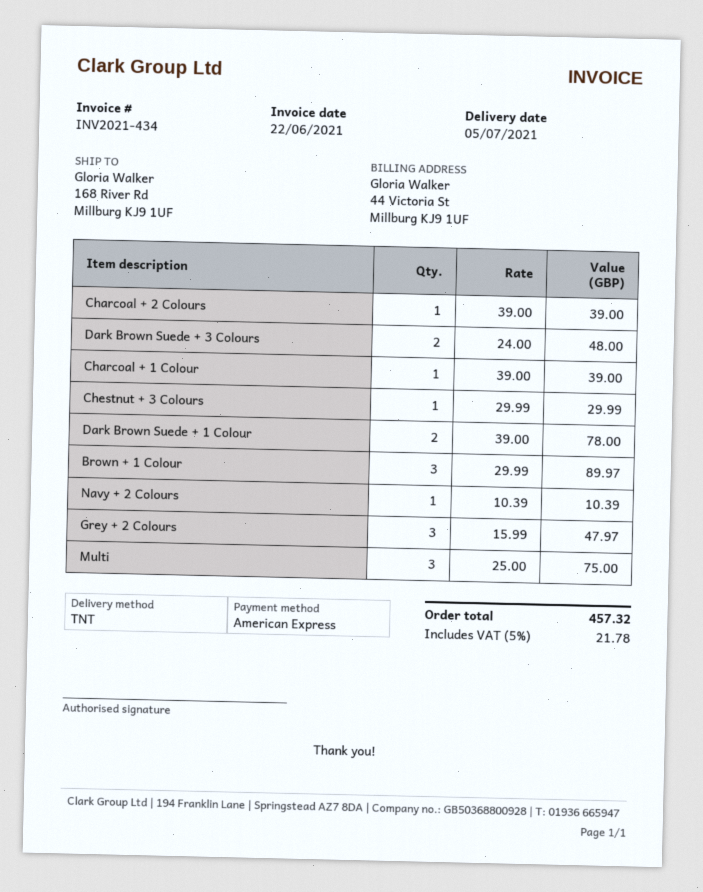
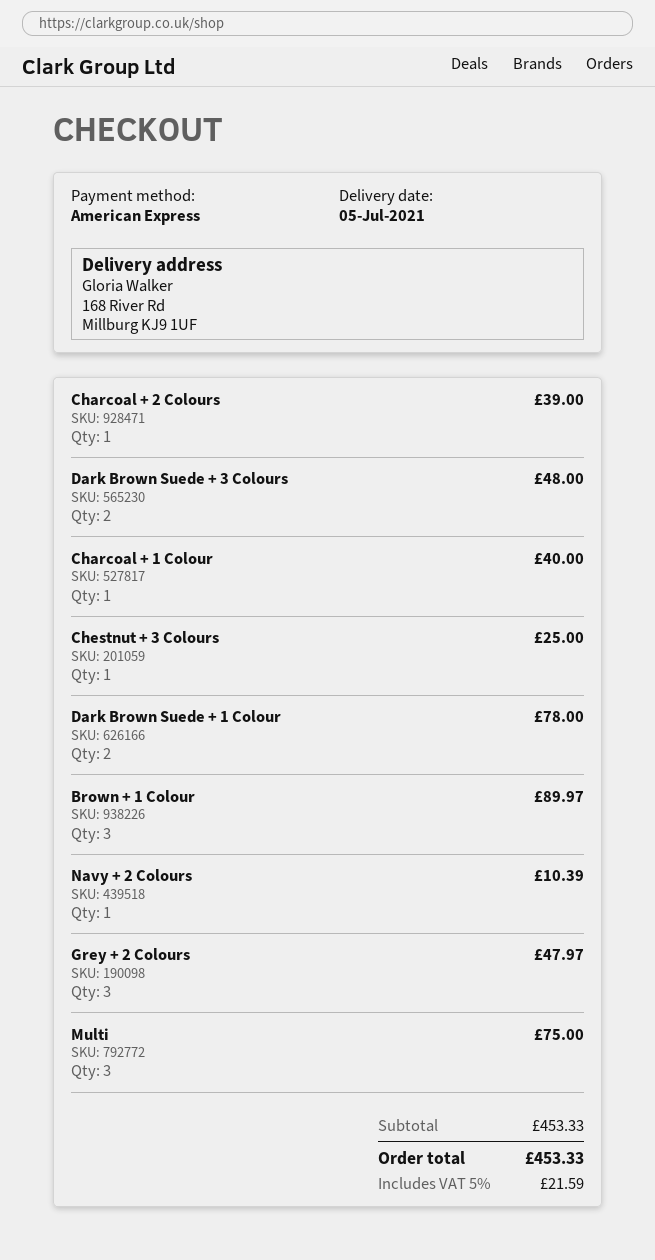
Charcoal + 1 Colour: 1 for 39.00 -> 1 for 40.00
Chestnut + 3 Colours: 1 for 29.99 -> 1 for 25.00
tax: 5% = 21.78 -> 5% = 21.59
total: 457.32 -> 453.33

